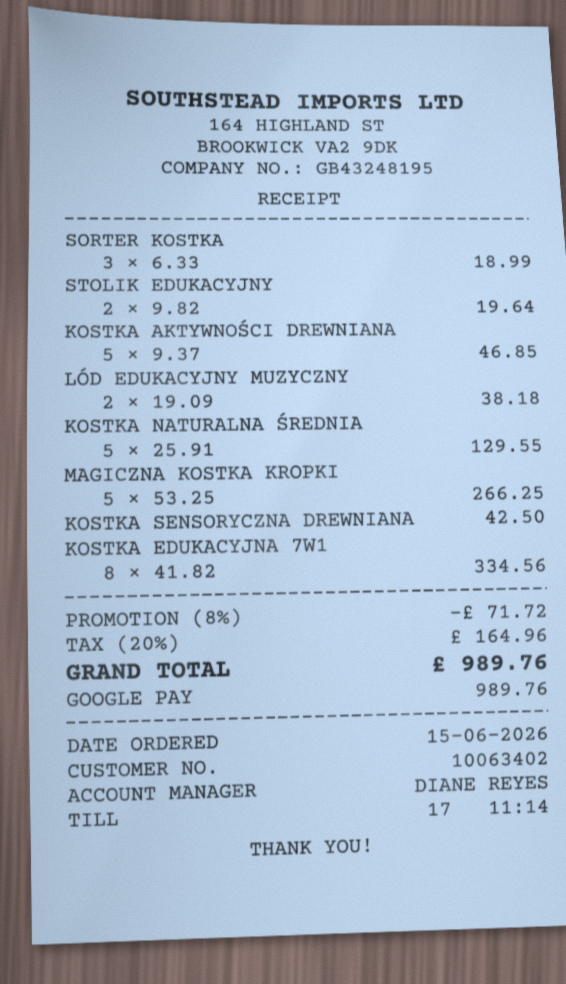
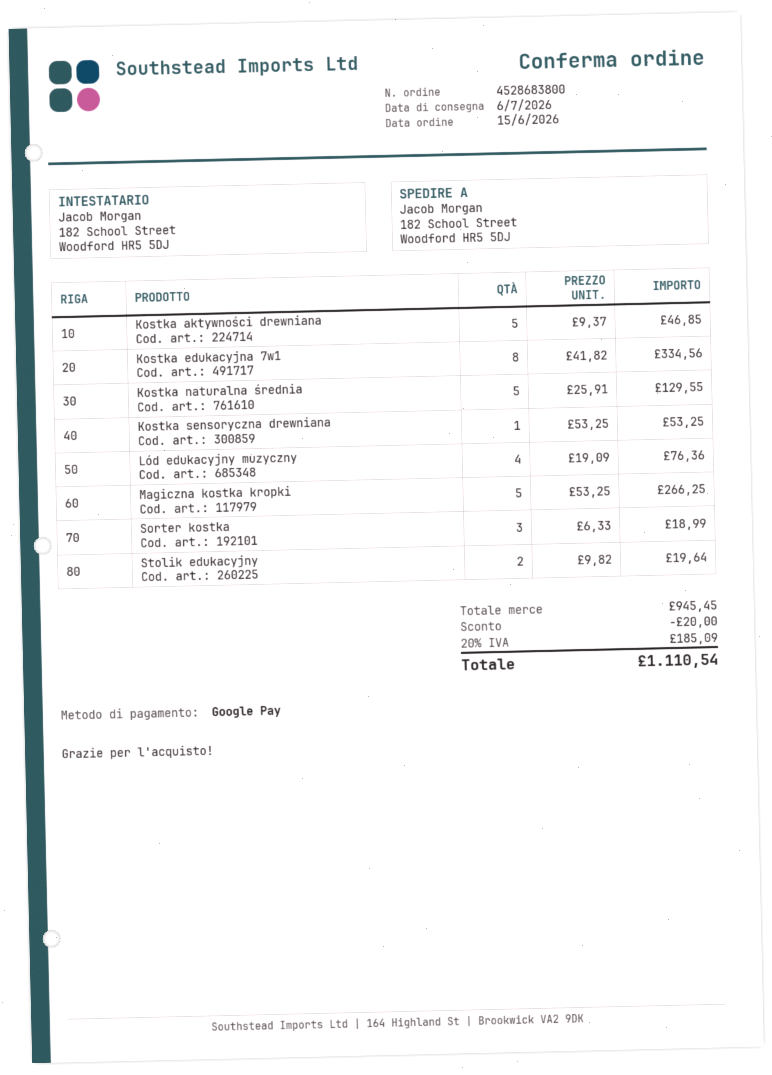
LÓD EDUKACYJNY MUZYCZNY: 2 x 19.09 = 38.18 -> 4 x 19.09 = 76.36
KOSTKA SENSORYCZNA DREWNIANA: 1 x 42.50 = 42.50 -> 1 x 53.25 = 53.25
discount: 71.72 -> 20.00
tax: 20% = 164.96 -> 20% = 185.09
total: 989.76 -> 1110.54

